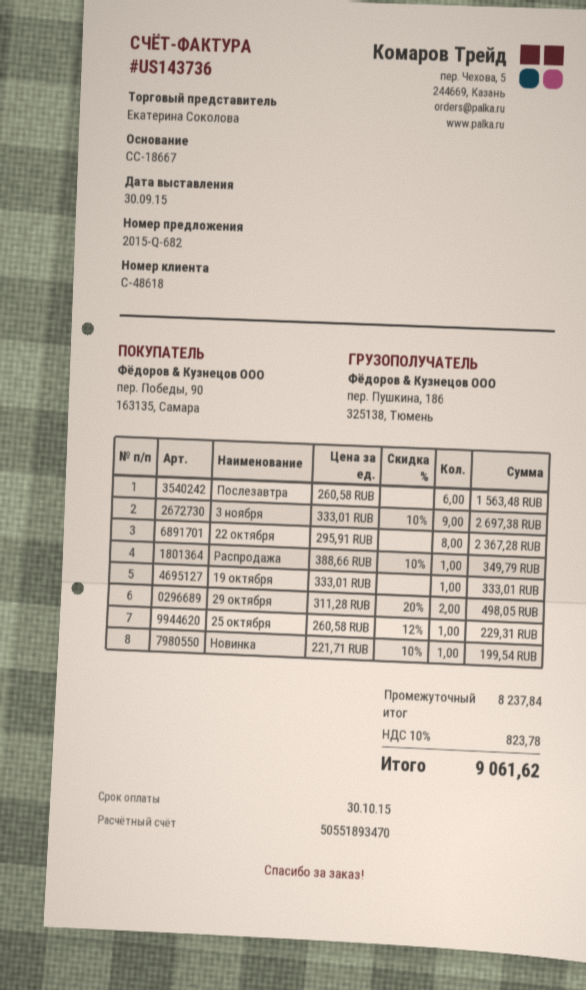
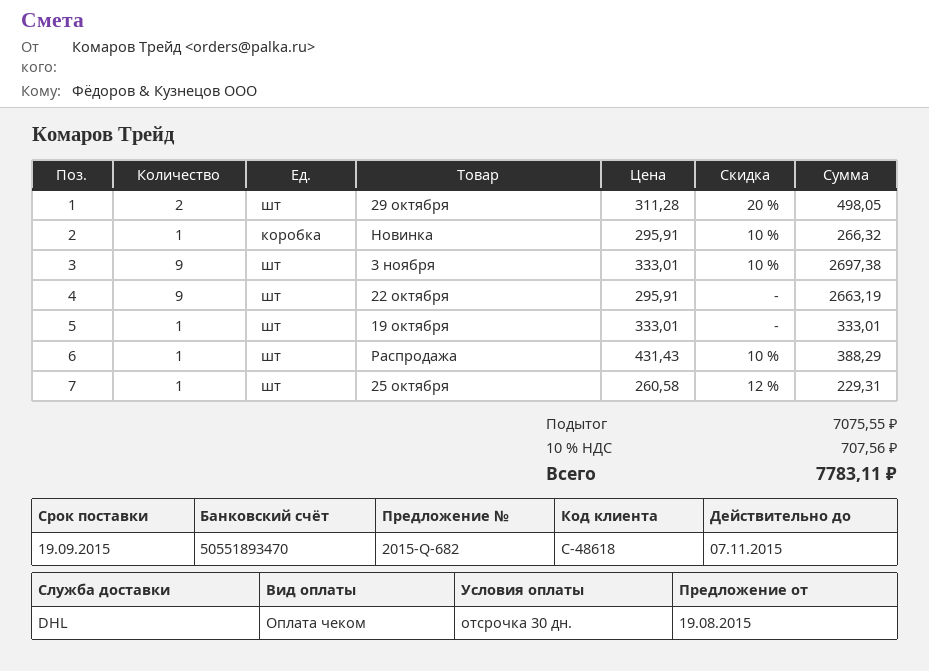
Послезавтра: 6 x 260.58 = 1563.48 -> none
22 октября: 8 x 295.91 = 2367.28 -> 9 x 295.91 = 2663.19
Распродажа: 1 x 388.66 - 10% = 349.79 -> 1 x 431.43 - 10% = 388.29
Новинка: 1 x 221.71 - 10% = 199.54 -> 1 x 295.91 - 10% = 266.32
subtotal: 8237.84 -> 7075.55
tax: 10% = 823.78 -> 10% = 707.56
total: 9061.62 -> 7783.11

